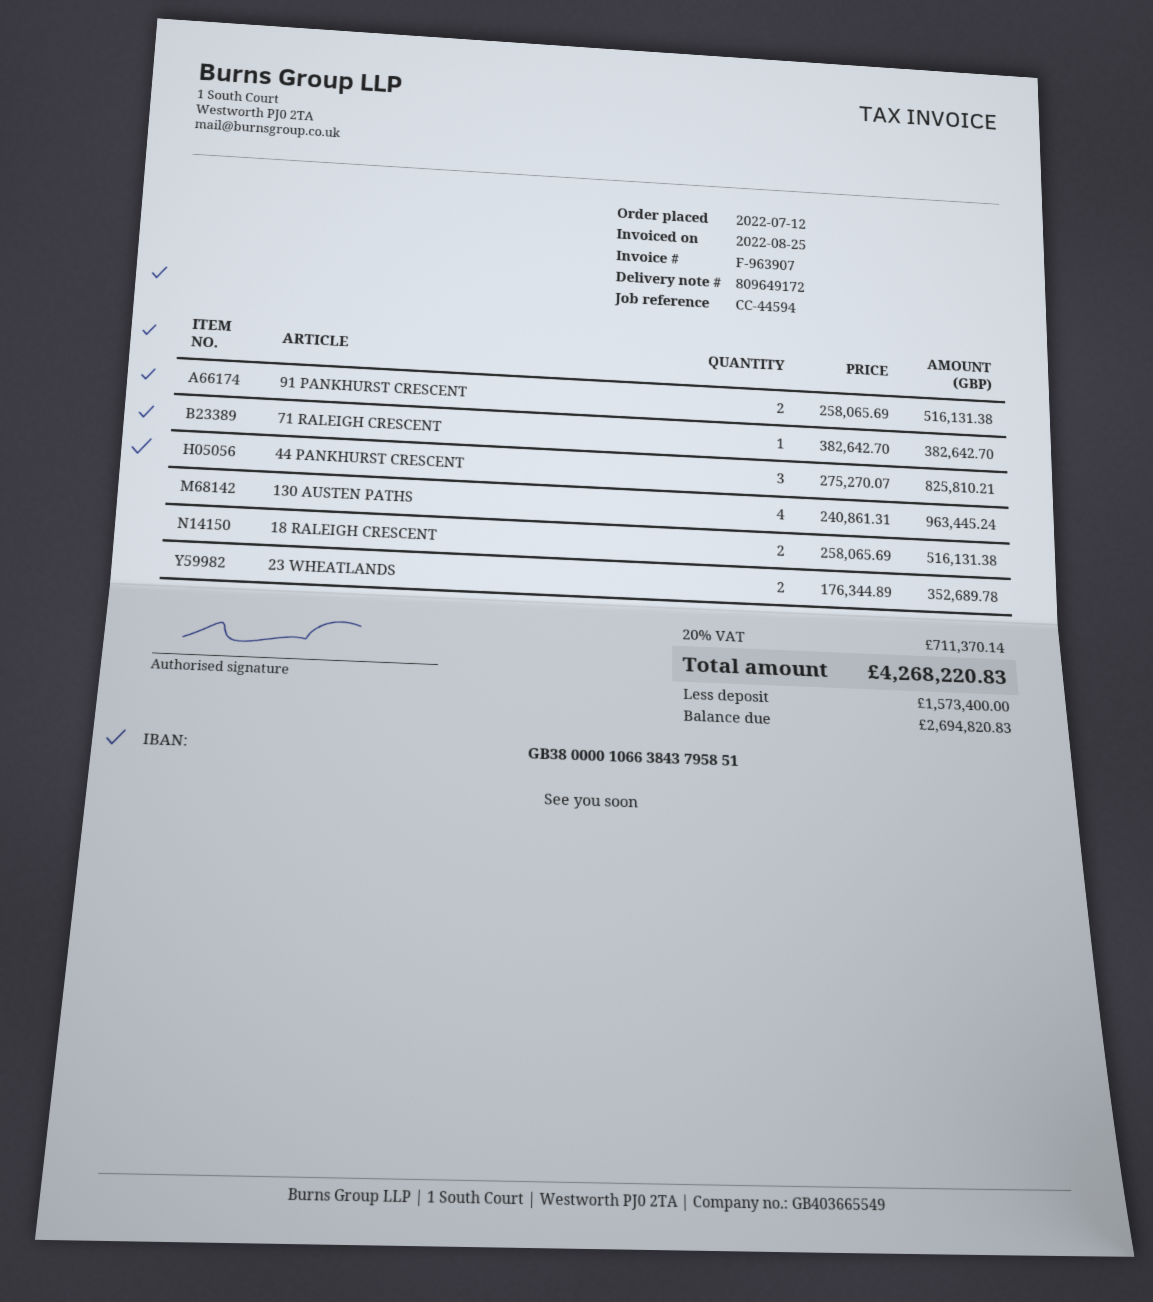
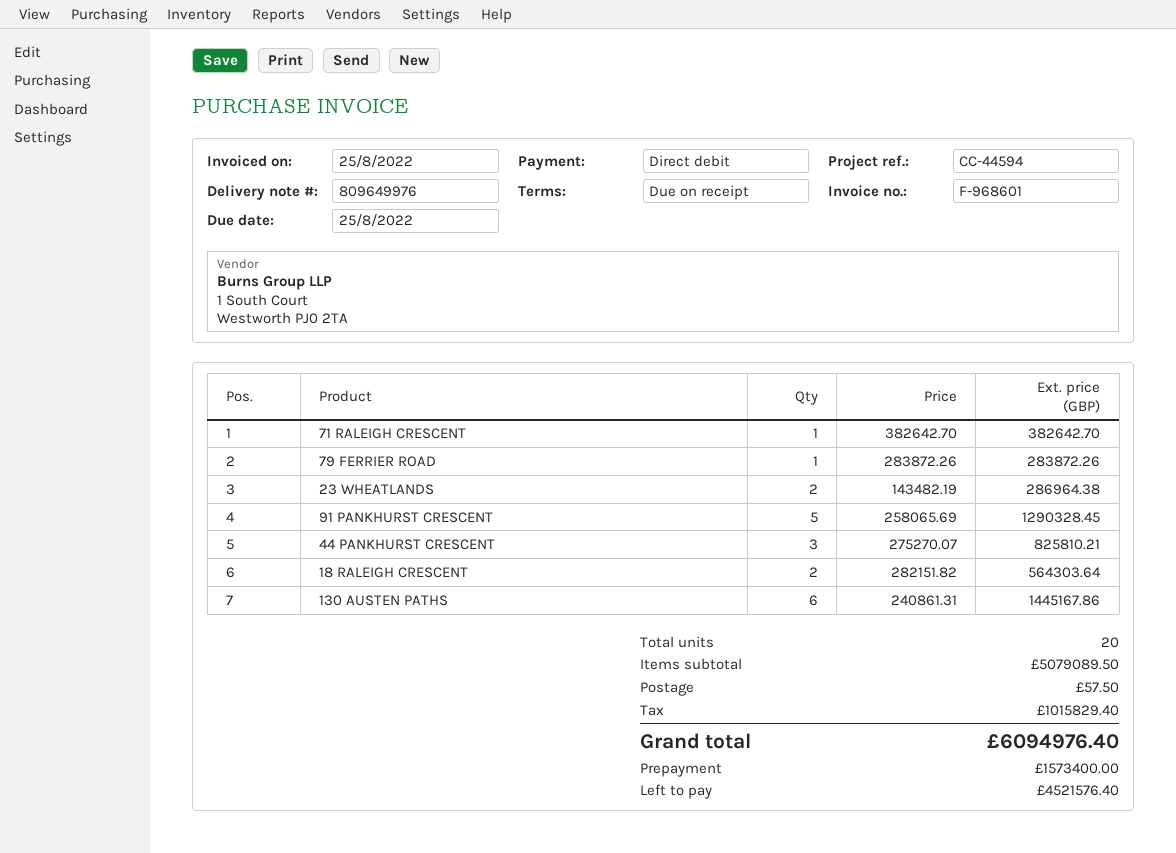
delivery note number: 809649172 -> 809649976
invoice number: F-963907 -> F-968601
91 PANKHURST CRESCENT: 2 x 258065.69 = 516131.38 -> 5 x 258065.69 = 1290328.45
130 AUSTEN PATHS: 4 x 240861.31 = 963445.24 -> 6 x 240861.31 = 1445167.86
18 RALEIGH CRESCENT: 2 x 258065.69 = 516131.38 -> 2 x 282151.82 = 564303.64
23 WHEATLANDS: 2 x 176344.89 = 352689.78 -> 2 x 143482.19 = 286964.38
79 FERRIER ROAD: none -> 1 x 283872.26 = 283872.26
shipping: none -> 57.50
tax: 711370.14 -> 1015829.40
total: 4268220.83 -> 6094976.40
balance: 2694820.83 -> 4521576.40

